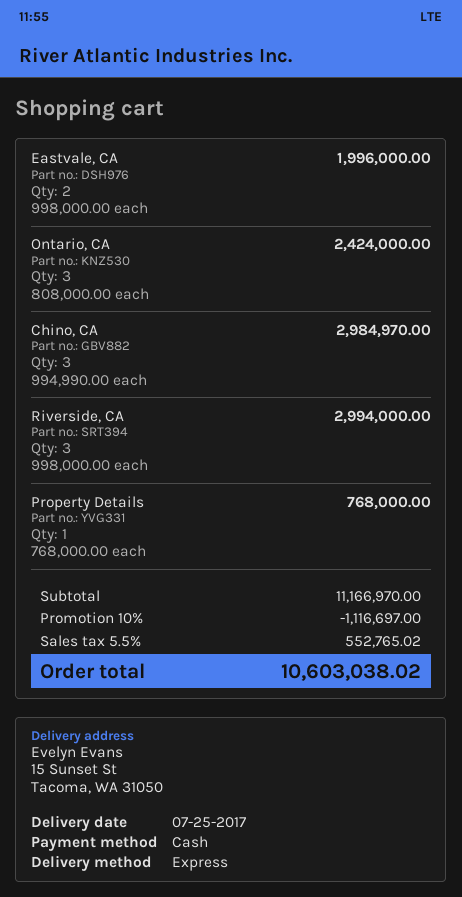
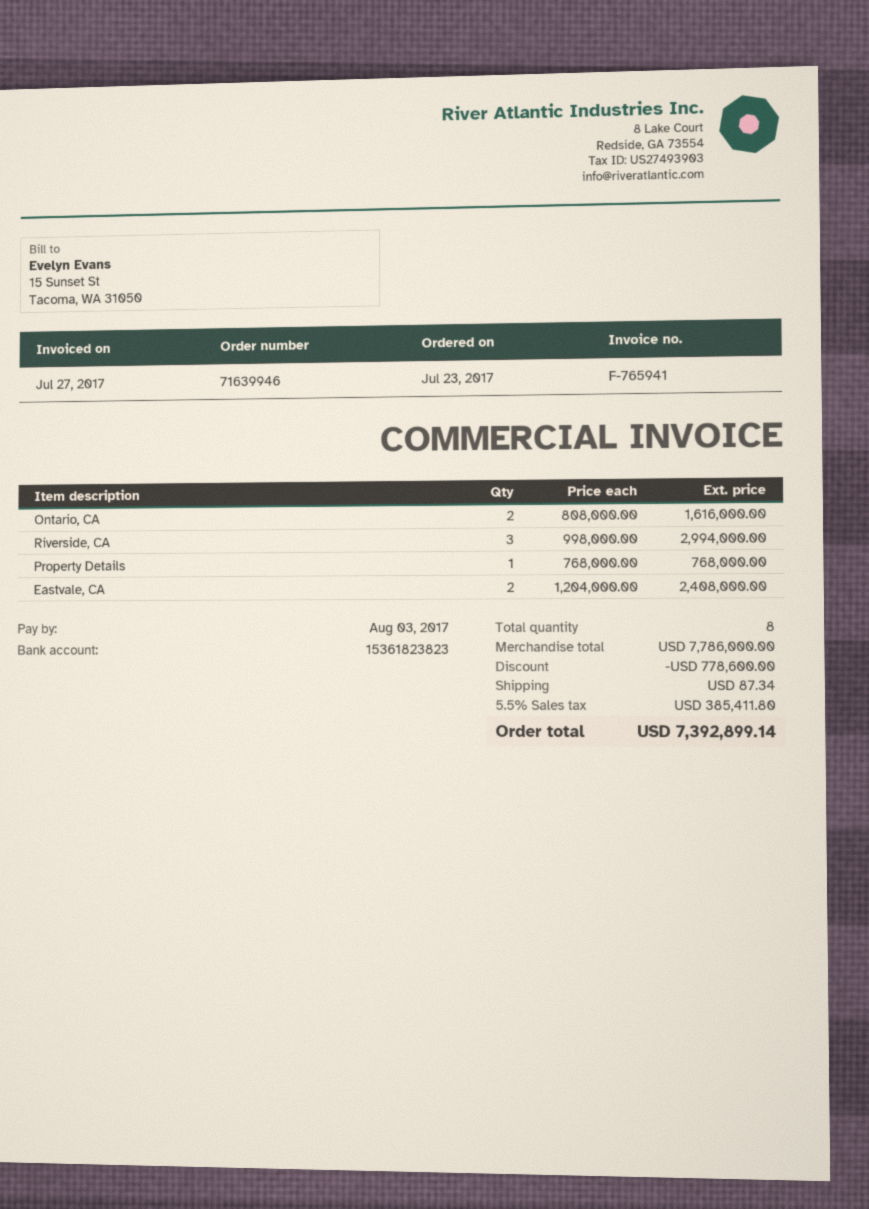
Eastvale, CA: 2 x 998000.00 = 1996000.00 -> 2 x 1204000.00 = 2408000.00
Ontario, CA: 3 x 808000.00 = 2424000.00 -> 2 x 808000.00 = 1616000.00
Chino, CA: 3 x 994990.00 = 2984970.00 -> none
subtotal: 11166970.00 -> 7786000.00
discount: 1116697.00 -> 778600.00
shipping: none -> 87.34
tax: 5.5% = 552765.02 -> 5.5% = 385411.80
total: 10603038.02 -> 7392899.14

